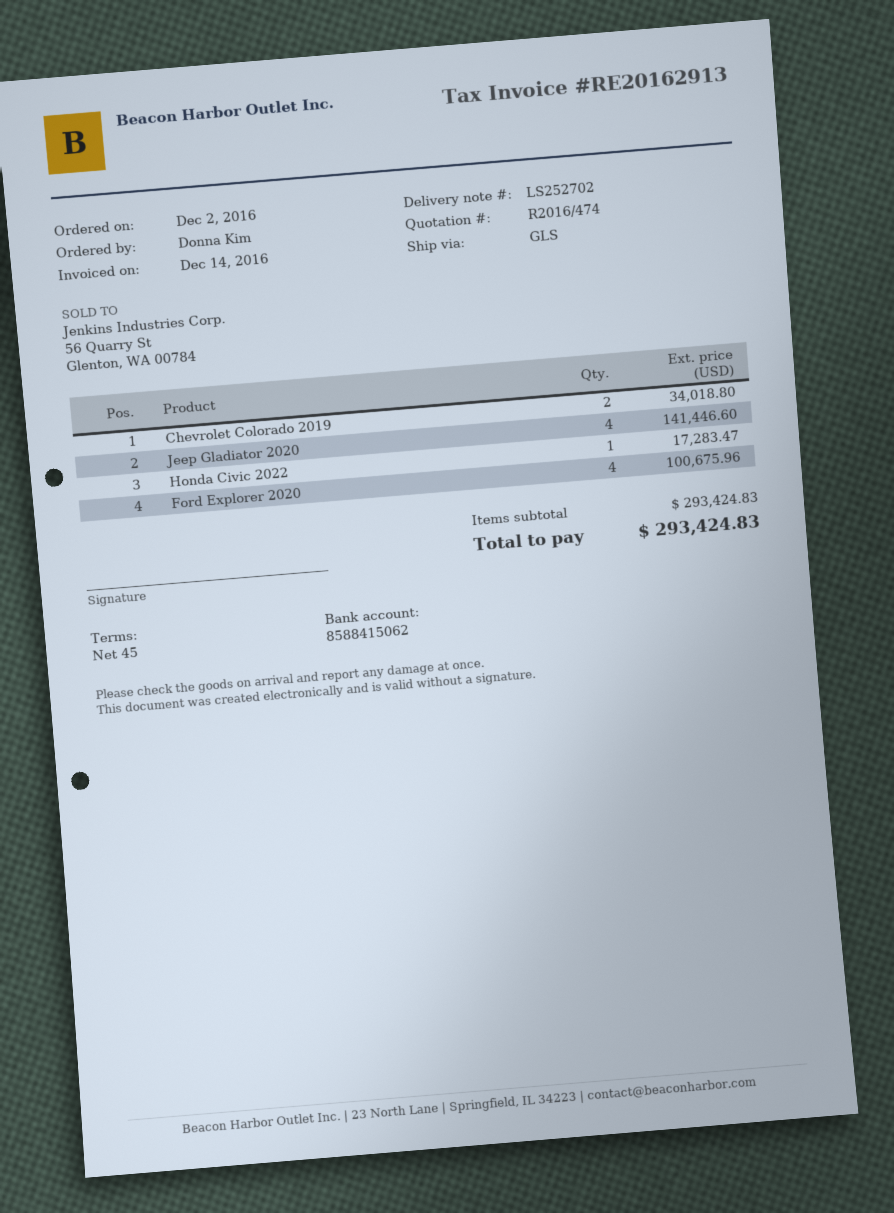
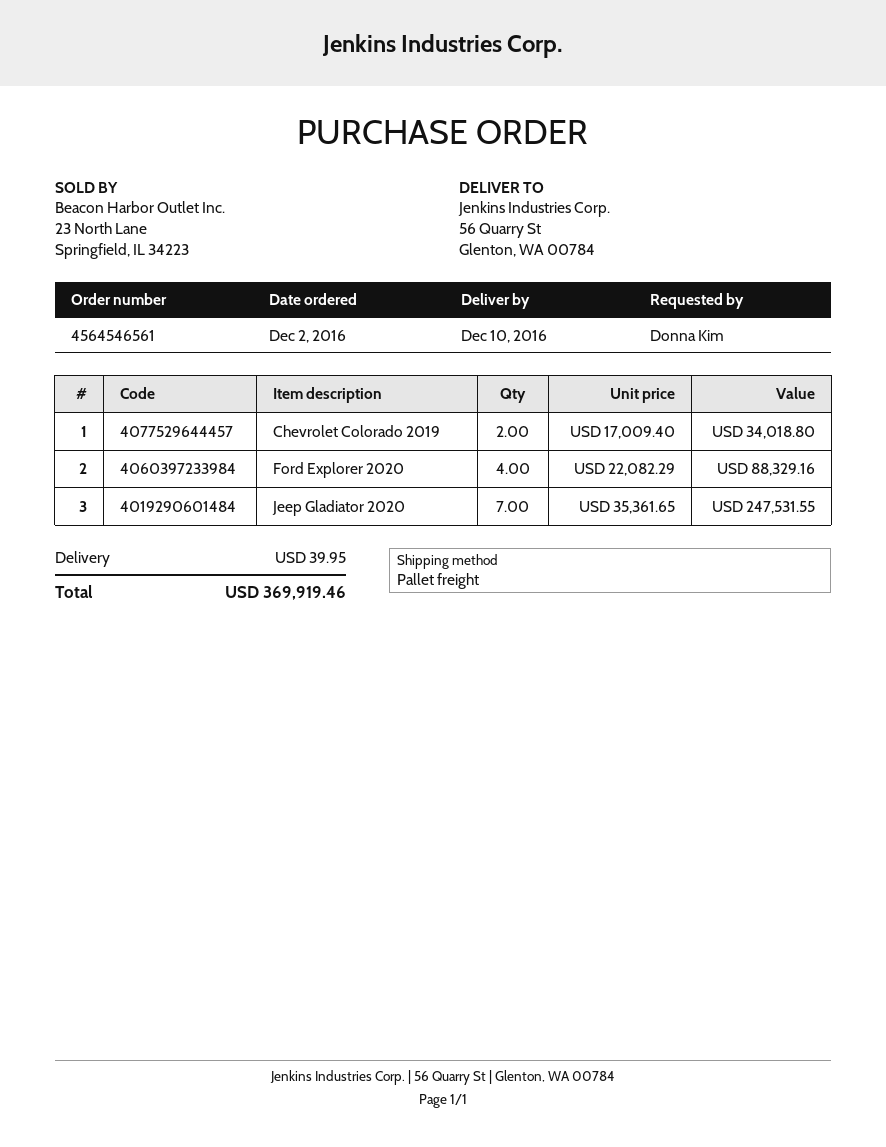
shipping method: GLS -> pallet freight
Jeep Gladiator 2020: 4 for 141446.60 -> 7 for 247531.55
Honda Civic 2022: 1 for 17283.47 -> none
Ford Explorer 2020: 4 for 100675.96 -> 4 for 88329.16
shipping: none -> 39.95
total: 293424.83 -> 369919.46

